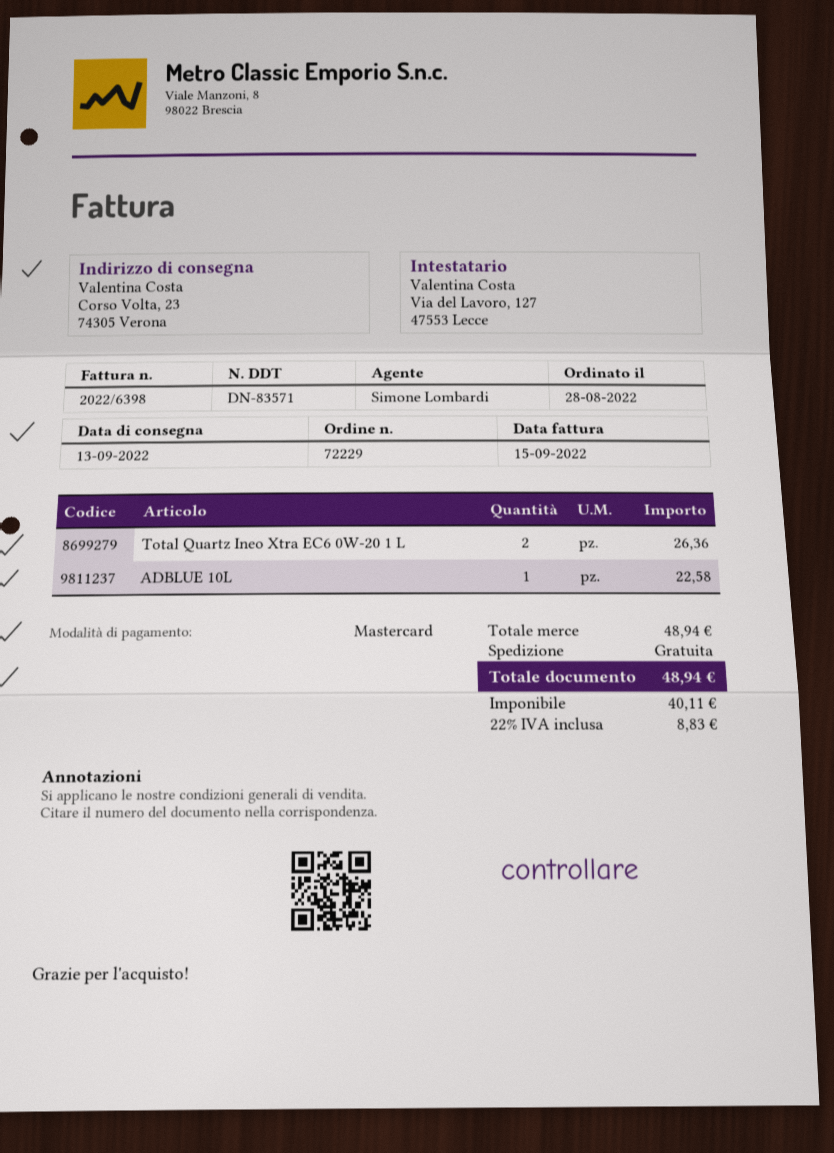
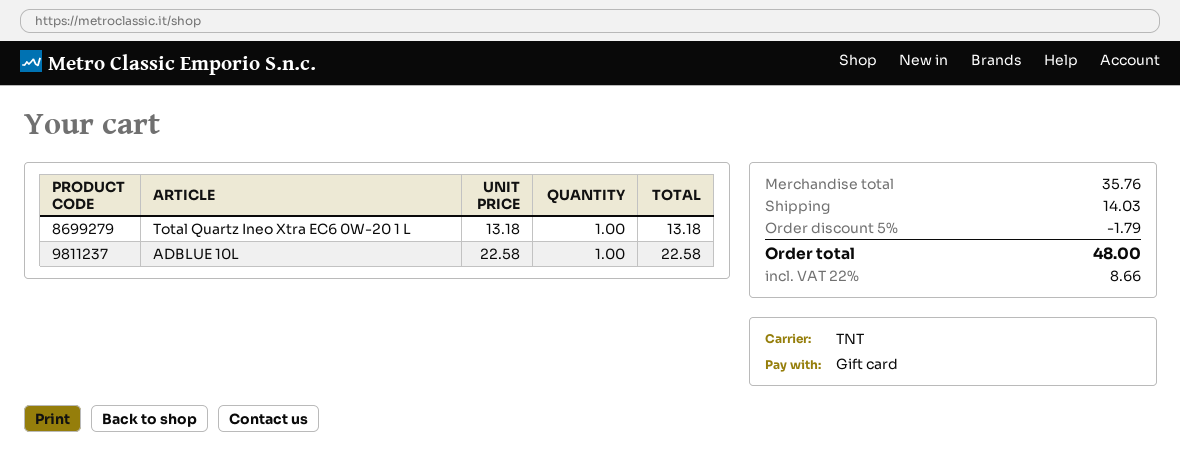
payment method: Mastercard -> gift card
Total Quartz Ineo Xtra EC6 0W-20 1 L: 2 for 26.36 -> 1 for 13.18
subtotal: 48.94 -> 35.76
discount: none -> 5% = 1.79
shipping: 0.00 -> 14.03
tax: 22% = 8.83 -> 22% = 8.66
total: 48.94 -> 48.00

